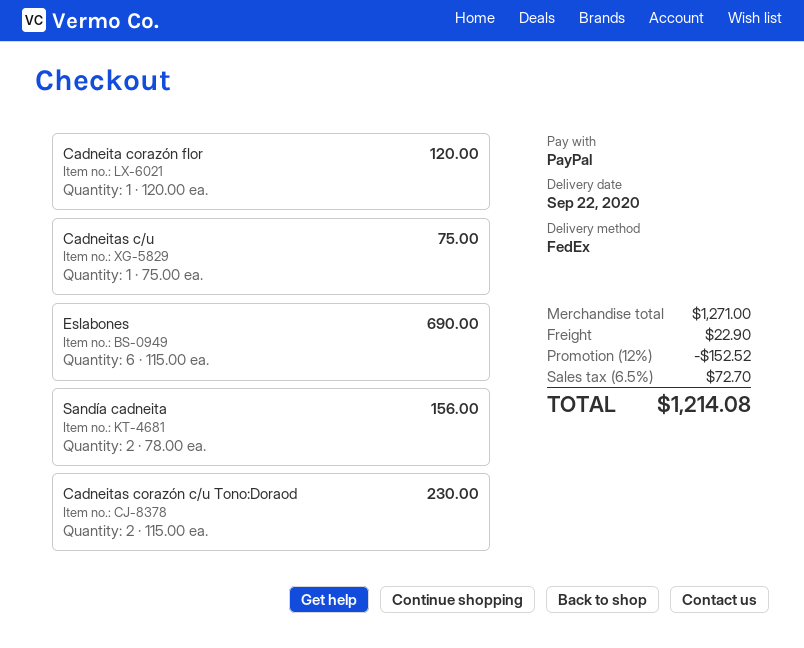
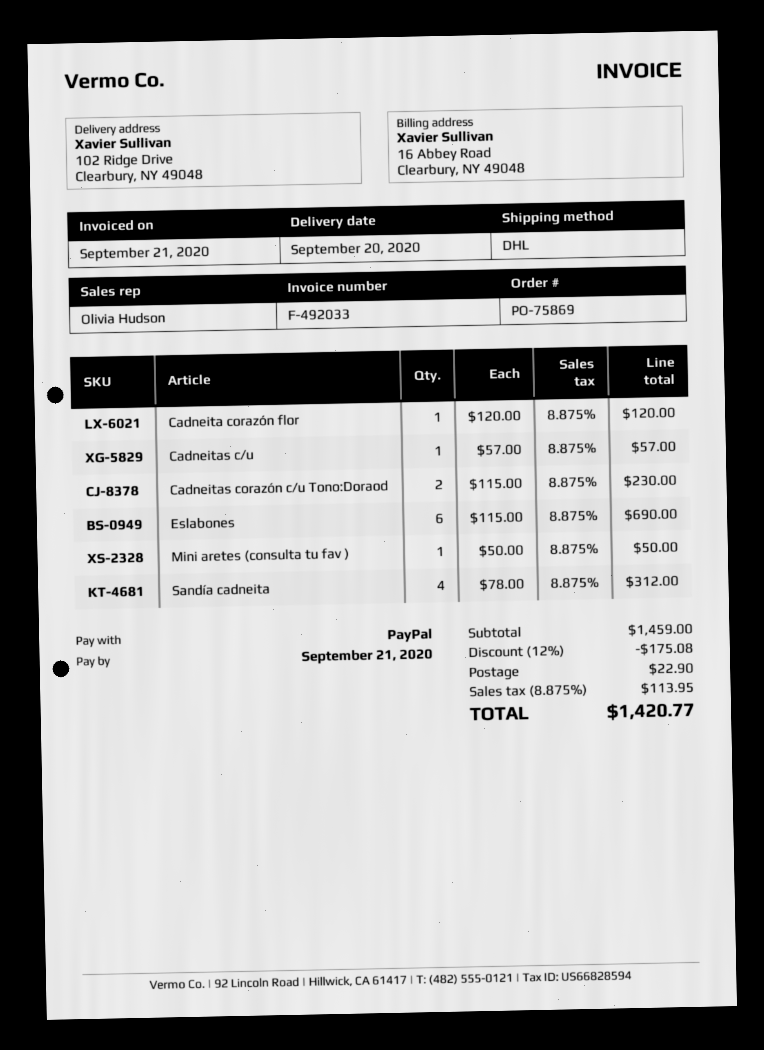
delivery date: 2020-09-22 -> 2020-09-20
shipping method: FedEx -> DHL
Cadneitas c/u: 1 x 75.00 = 75.00 -> 1 x 57.00 = 57.00
Sandía cadneita: 2 x 78.00 = 156.00 -> 4 x 78.00 = 312.00
Mini aretes (consulta tu fav ): none -> 1 x 50.00 = 50.00
subtotal: 1271.00 -> 1459.00
discount: 12% = 152.52 -> 12% = 175.08
tax: 6.5% = 72.70 -> 8.875% = 113.95
total: 1214.08 -> 1420.77

